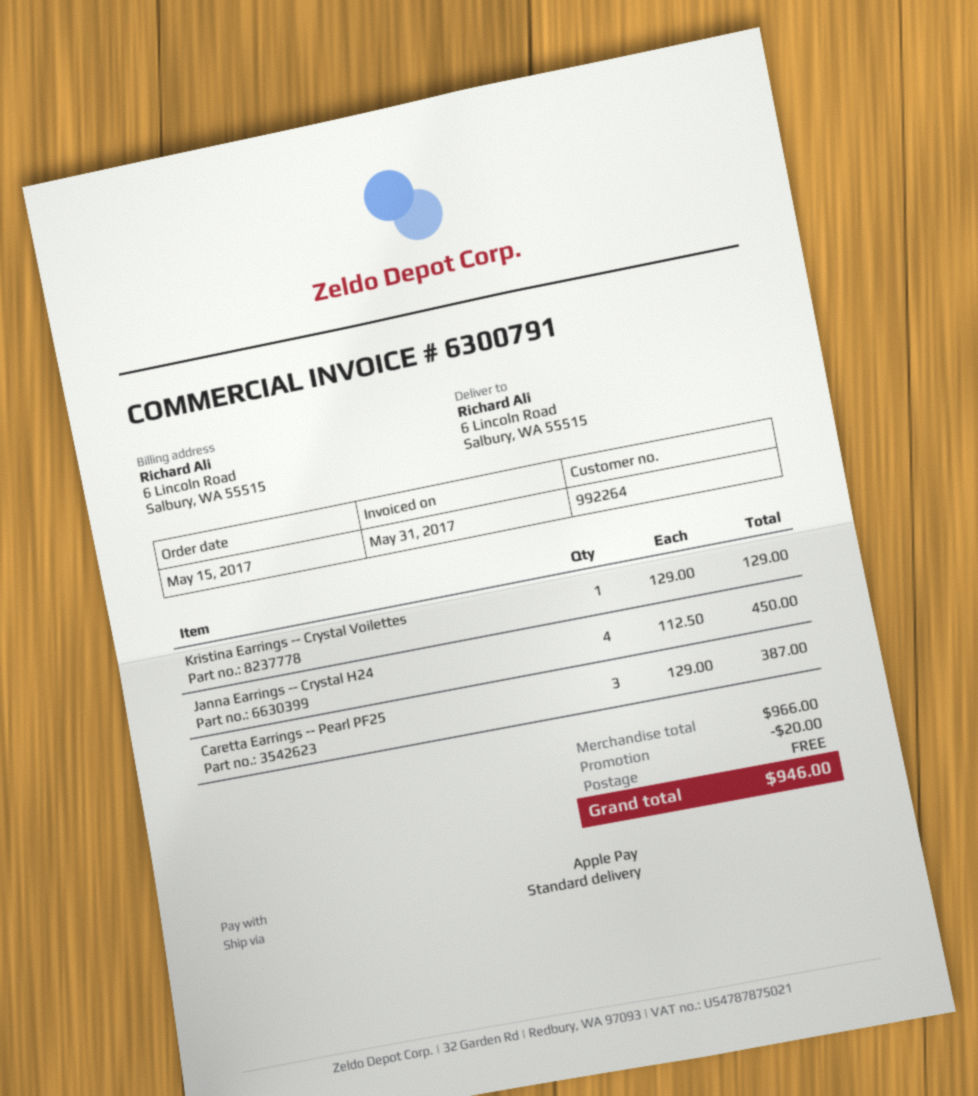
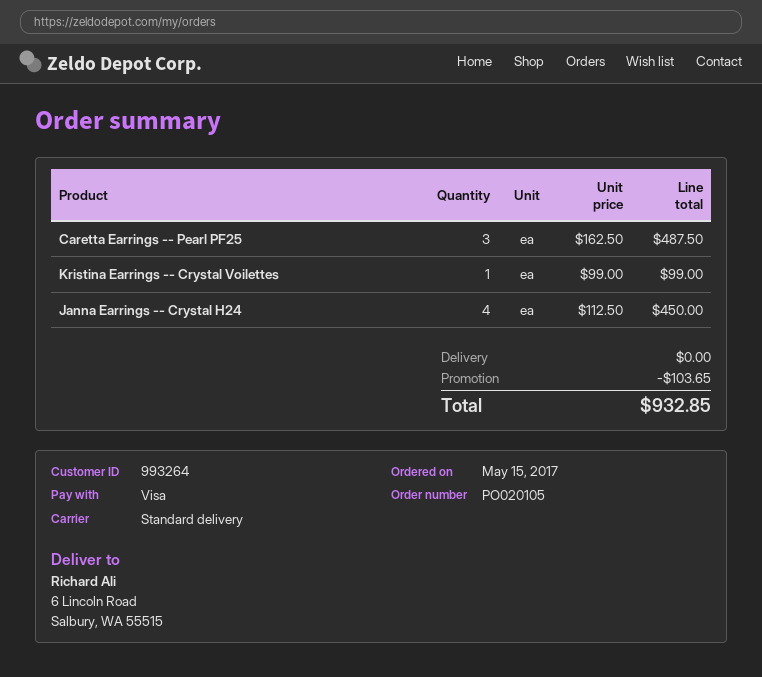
customer number: 992264 -> 993264
payment method: Apple Pay -> Visa
Kristina Earrings -- Crystal Voilettes: 1 x 129.00 = 129.00 -> 1 x 99.00 = 99.00
Caretta Earrings -- Pearl PF25: 3 x 129.00 = 387.00 -> 3 x 162.50 = 487.50
discount: 20.00 -> 103.65
total: 946.00 -> 932.85

